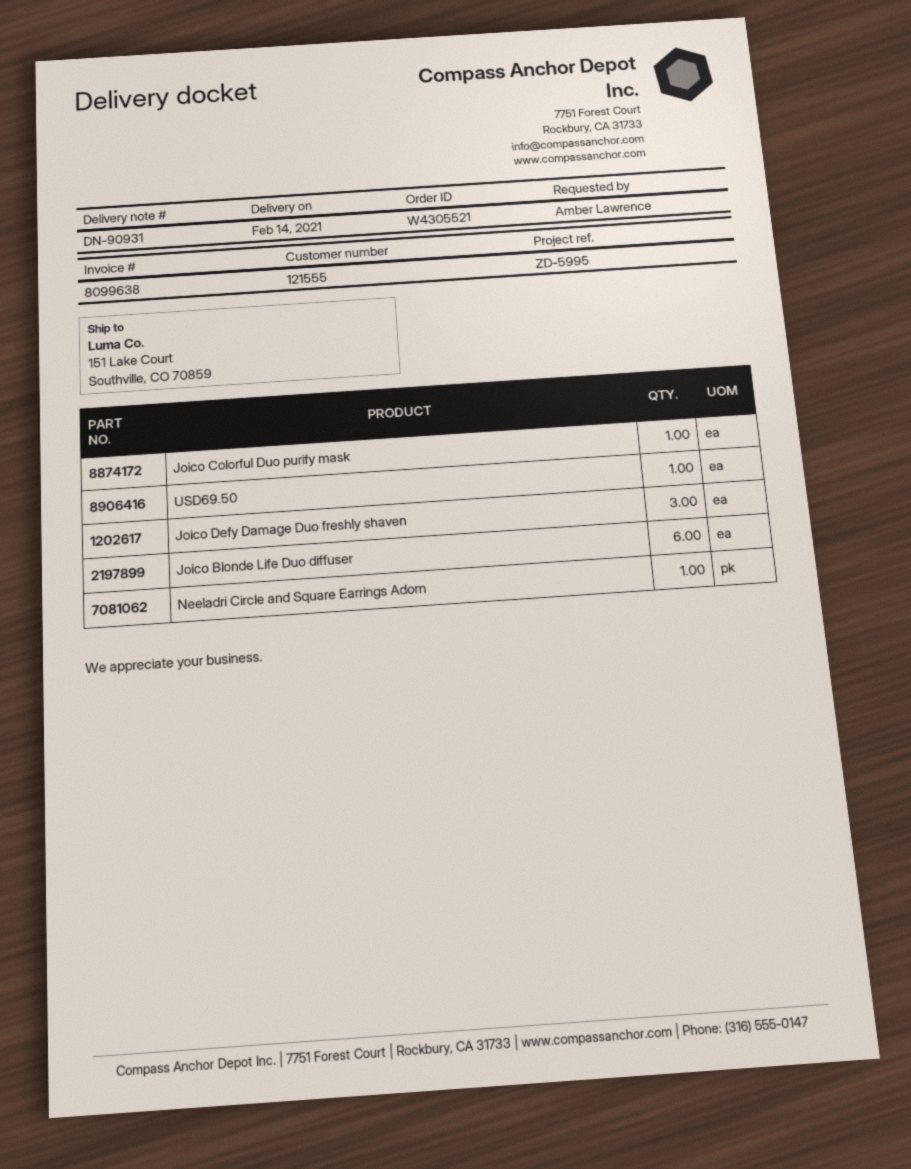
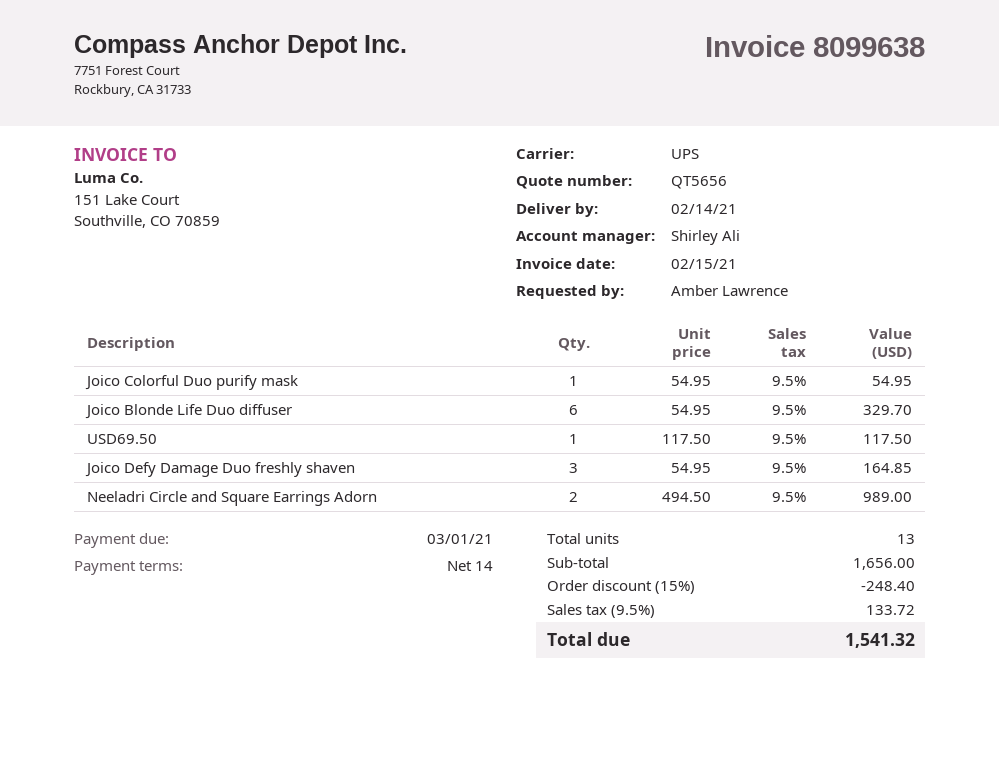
Neeladri Circle and Square Earrings Adorn: 1 -> 2

